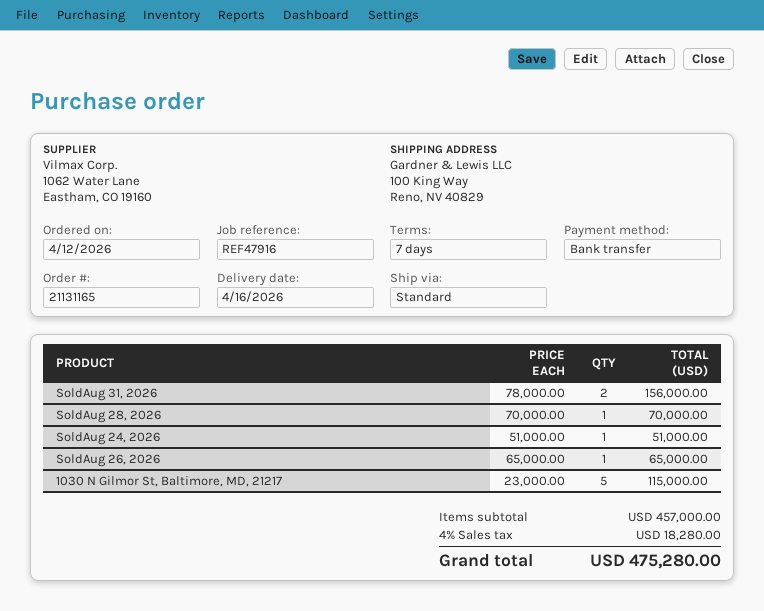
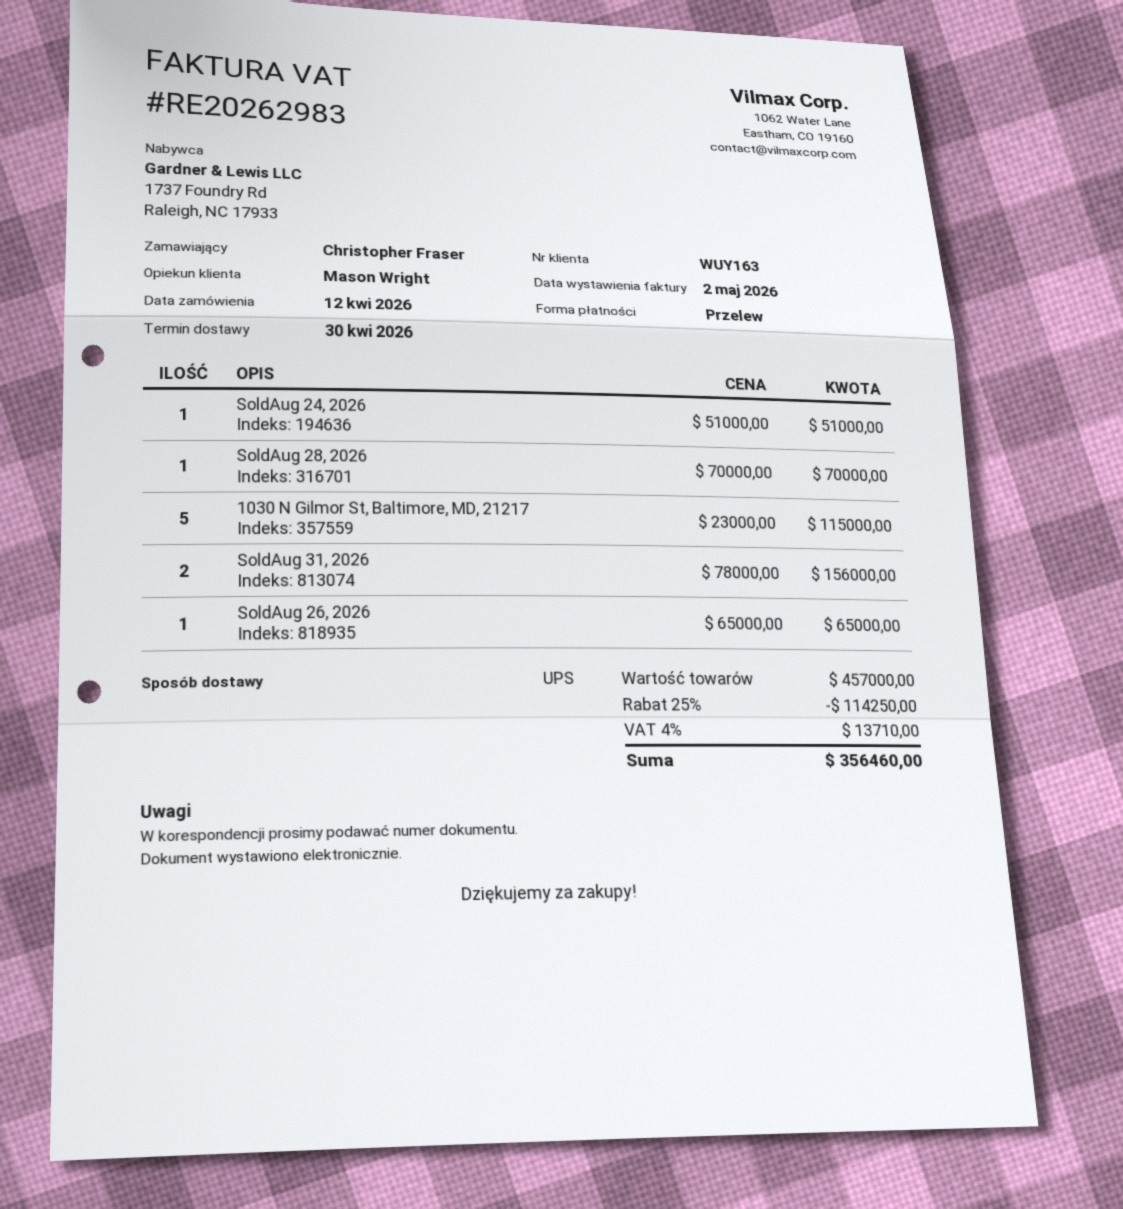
delivery date: 2026-04-16 -> 2026-04-30
shipping method: standard -> UPS
discount: none -> 25% = 114250.00
tax: 4% = 18280.00 -> 4% = 13710.00
total: 475280.00 -> 356460.00

